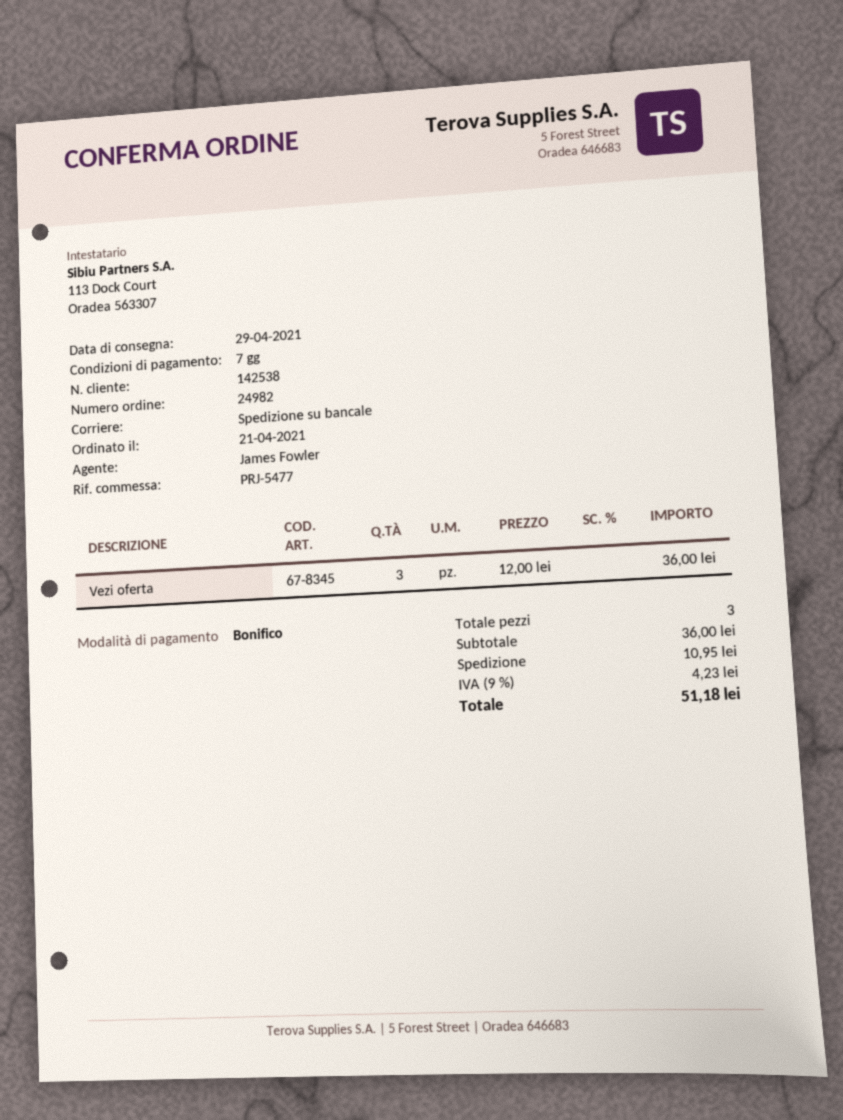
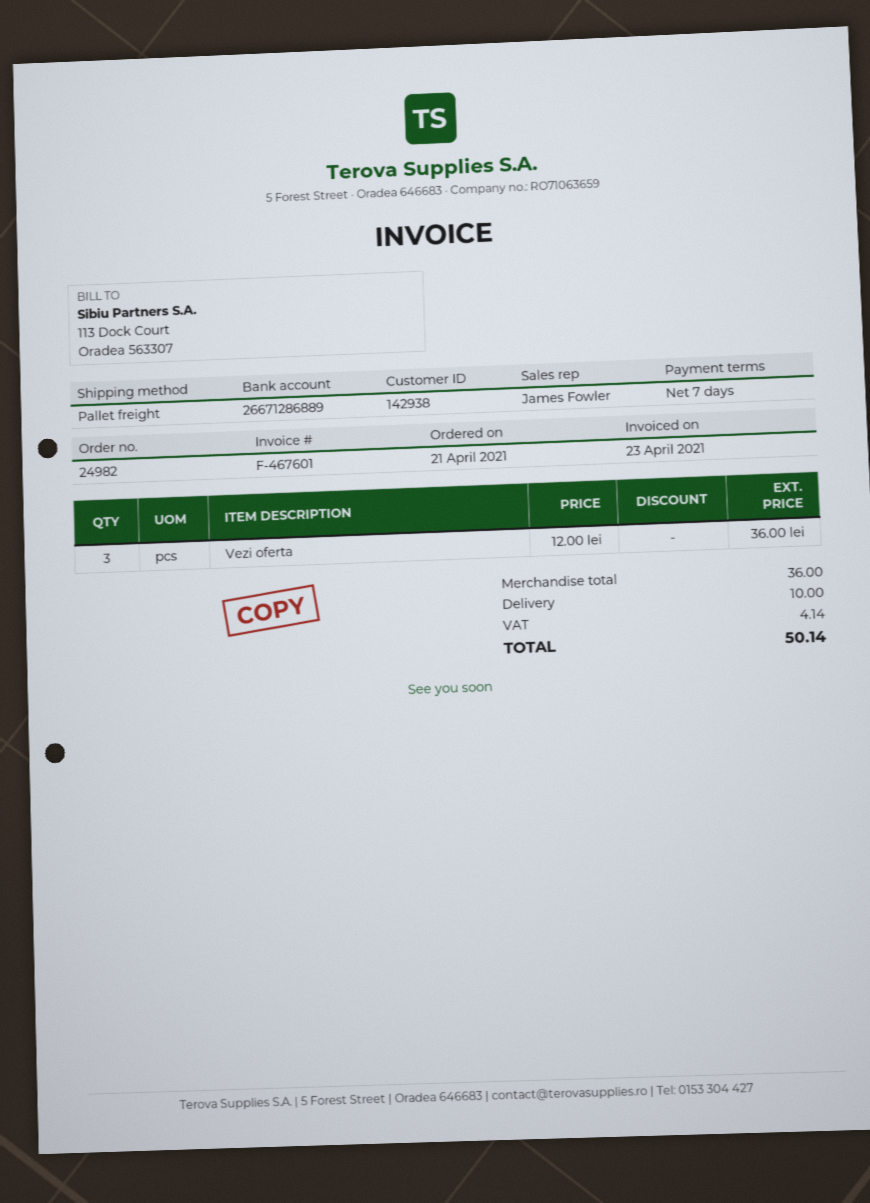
customer number: 142538 -> 142938
shipping: 10.95 -> 10.00
tax: 4.23 -> 4.14
total: 51.18 -> 50.14

